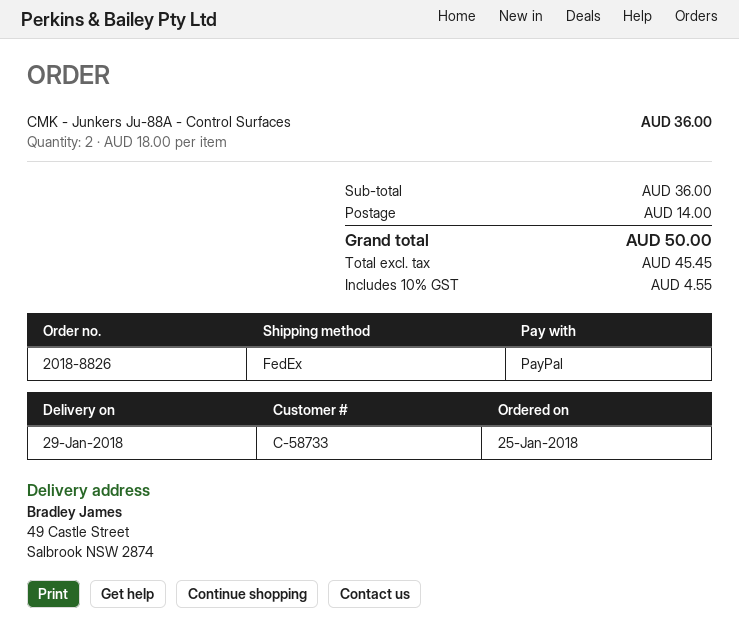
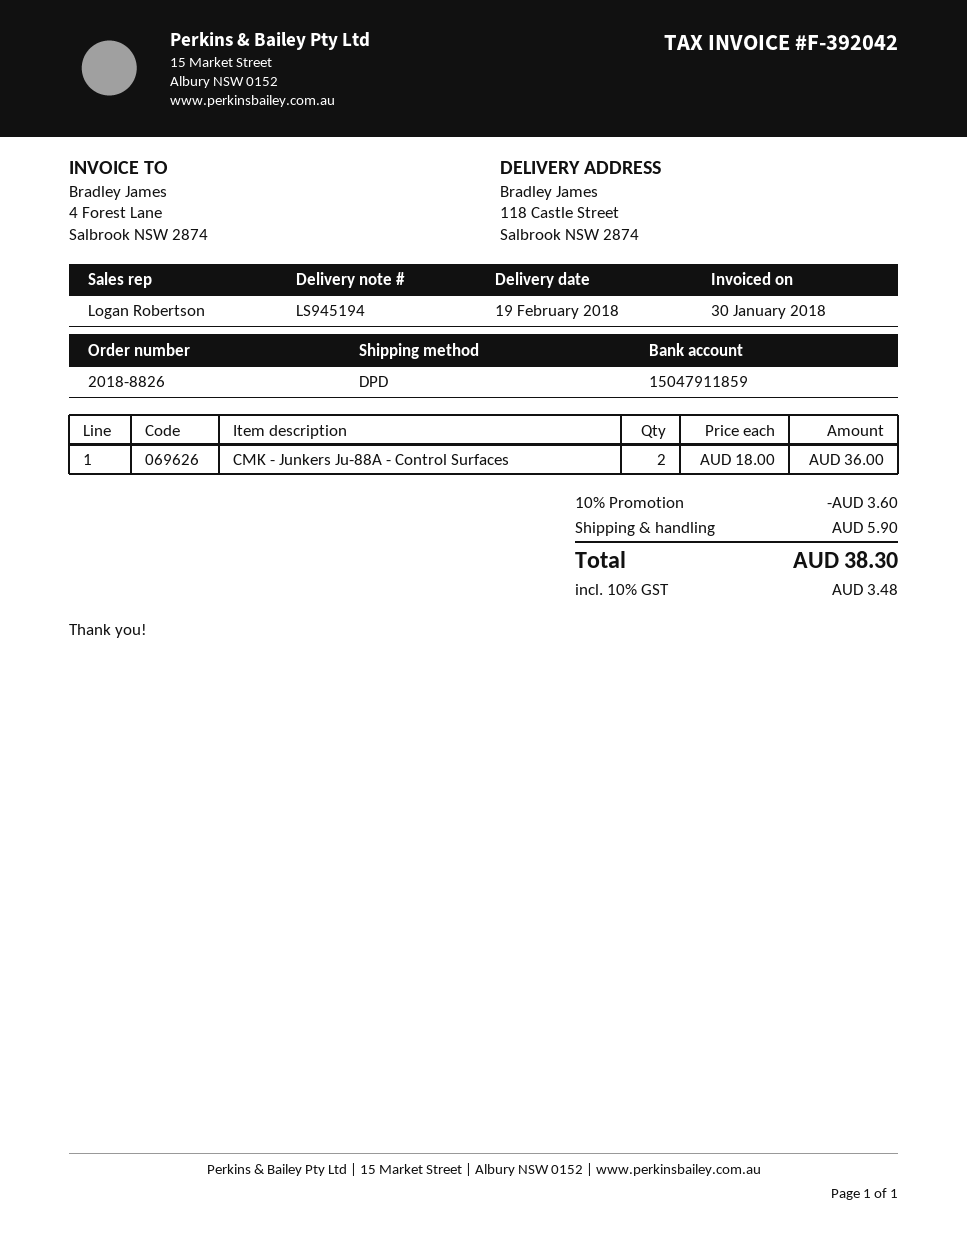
delivery date: 2018-01-29 -> 2018-02-19
shipping method: FedEx -> DPD
ship to: 49 Castle Street, Salbrook NSW 2874 -> 118 Castle Street, Salbrook NSW 2874
discount: none -> 10% = 3.60
shipping: 14.00 -> 5.90
tax: 10% = 4.55 -> 10% = 3.48
total: 50.00 -> 38.30

